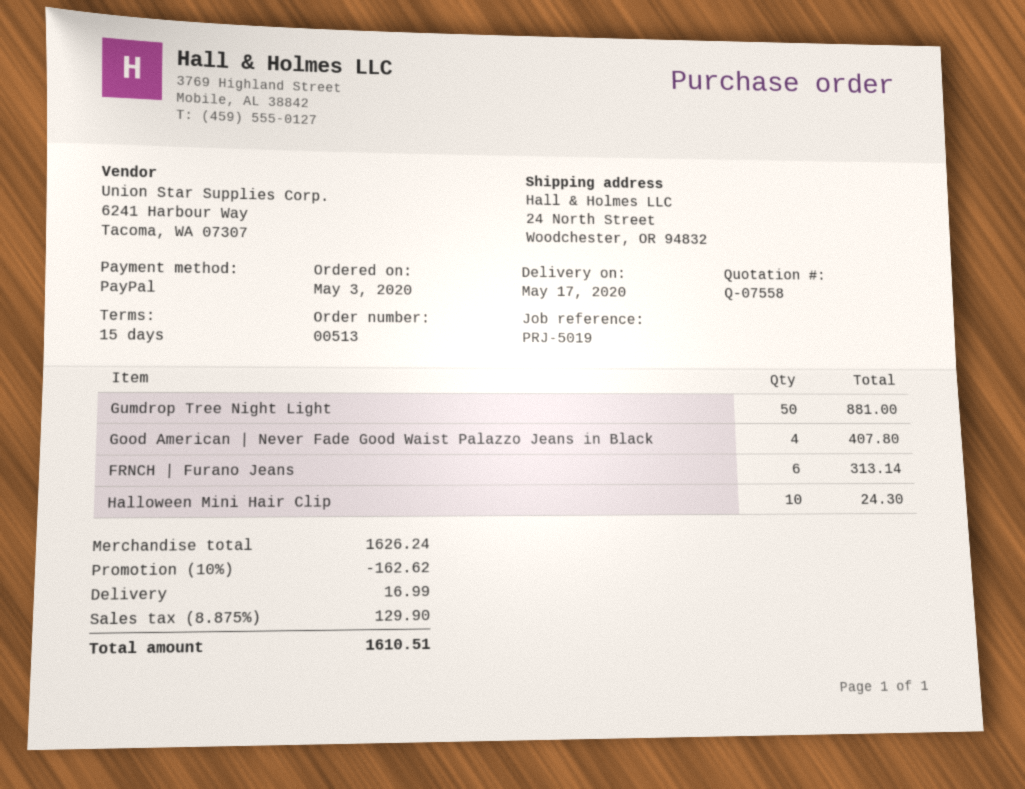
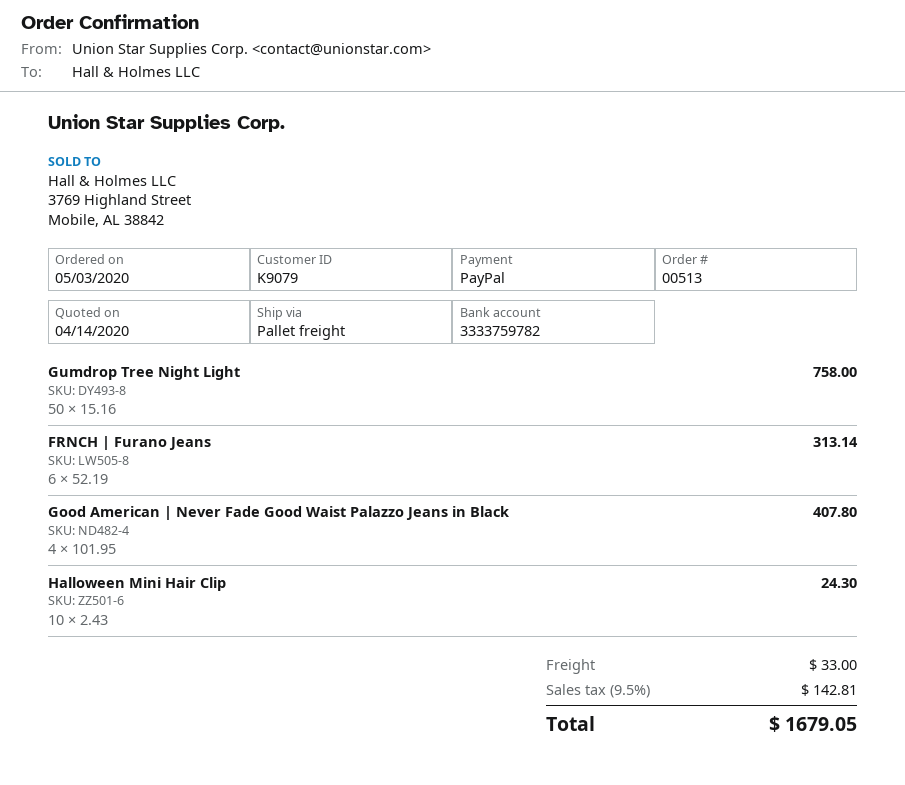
Gumdrop Tree Night Light: 50 for 881.00 -> 50 for 758.00
discount: 10% = 162.62 -> none
shipping: 16.99 -> 33.00
tax: 8.875% = 129.90 -> 9.5% = 142.81
total: 1610.51 -> 1679.05

